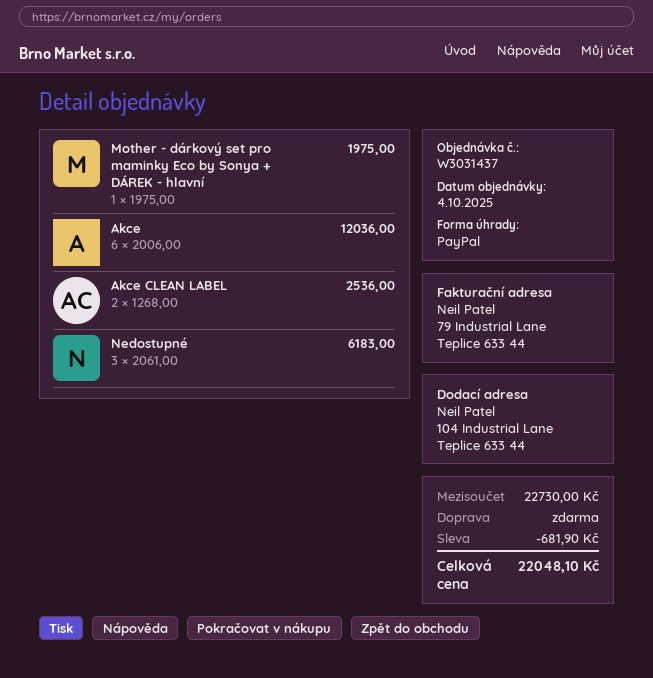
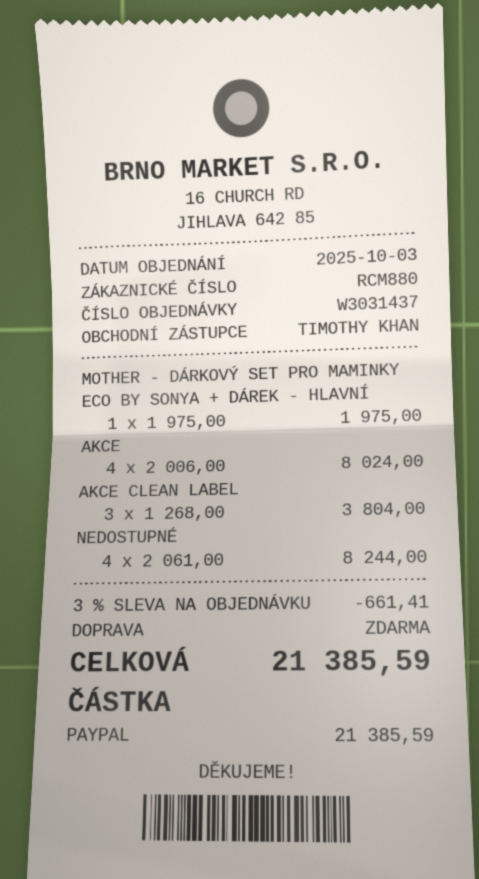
order date: 2025-10-04 -> 2025-10-03
Akce: 6 x 2006.00 = 12036.00 -> 4 x 2006.00 = 8024.00
Akce CLEAN LABEL: 2 x 1268.00 = 2536.00 -> 3 x 1268.00 = 3804.00
Nedostupné: 3 x 2061.00 = 6183.00 -> 4 x 2061.00 = 8244.00
discount: 681.90 -> 661.41
total: 22048.10 -> 21385.59

